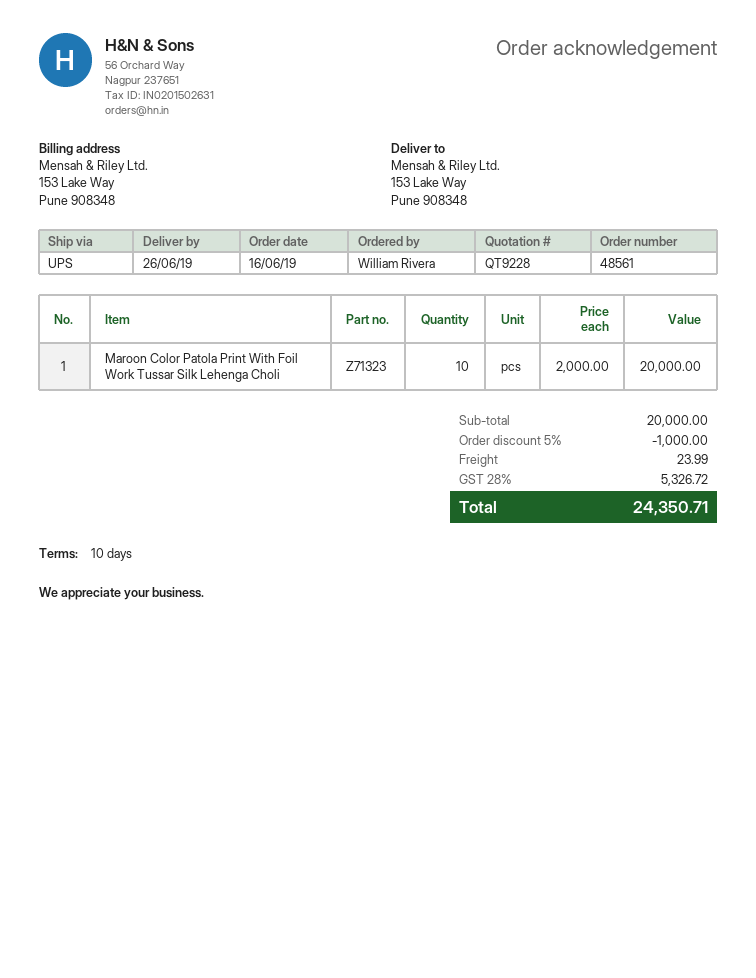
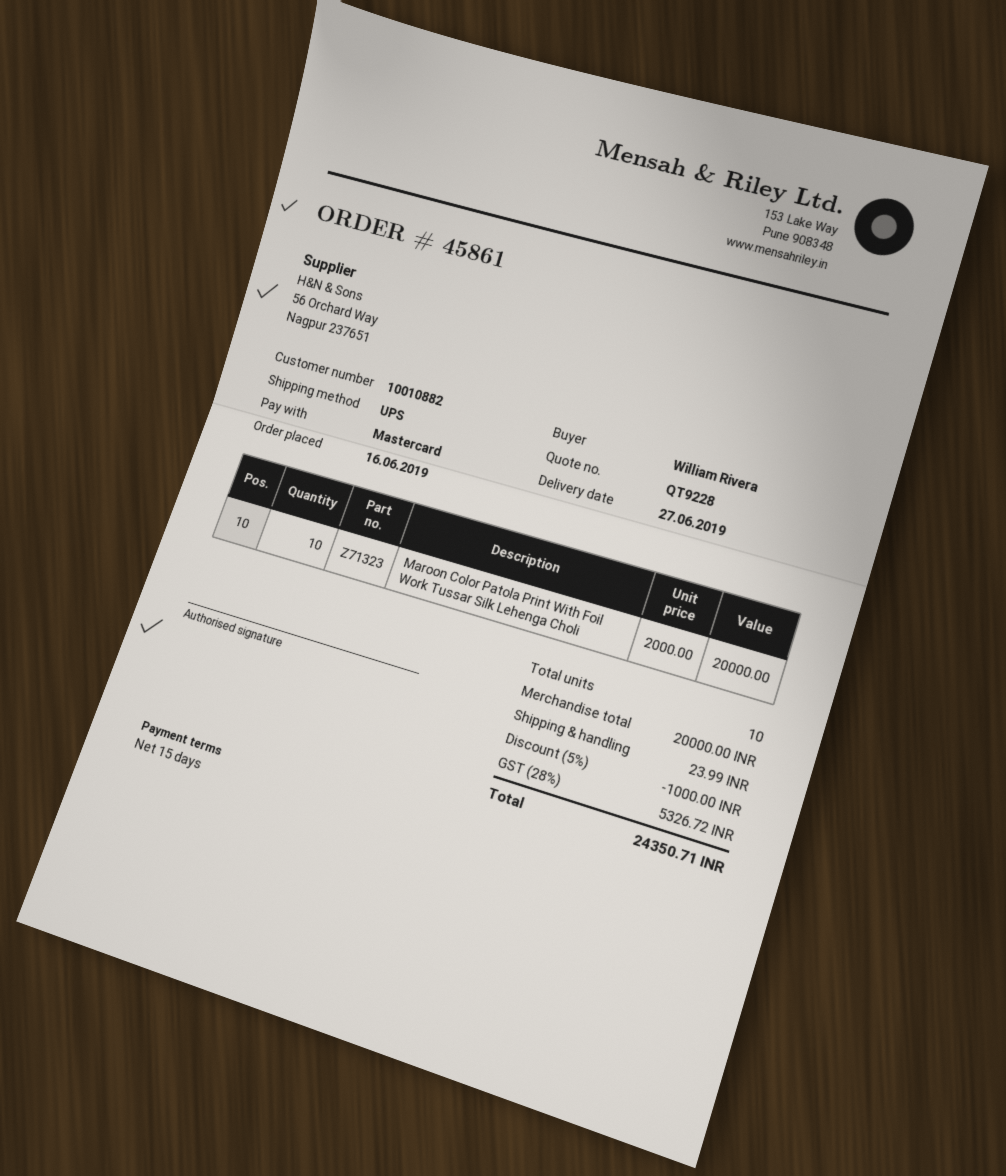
order number: 48561 -> 45861
delivery date: 2019-06-26 -> 2019-06-27
payment terms: 10 days -> 15 days

